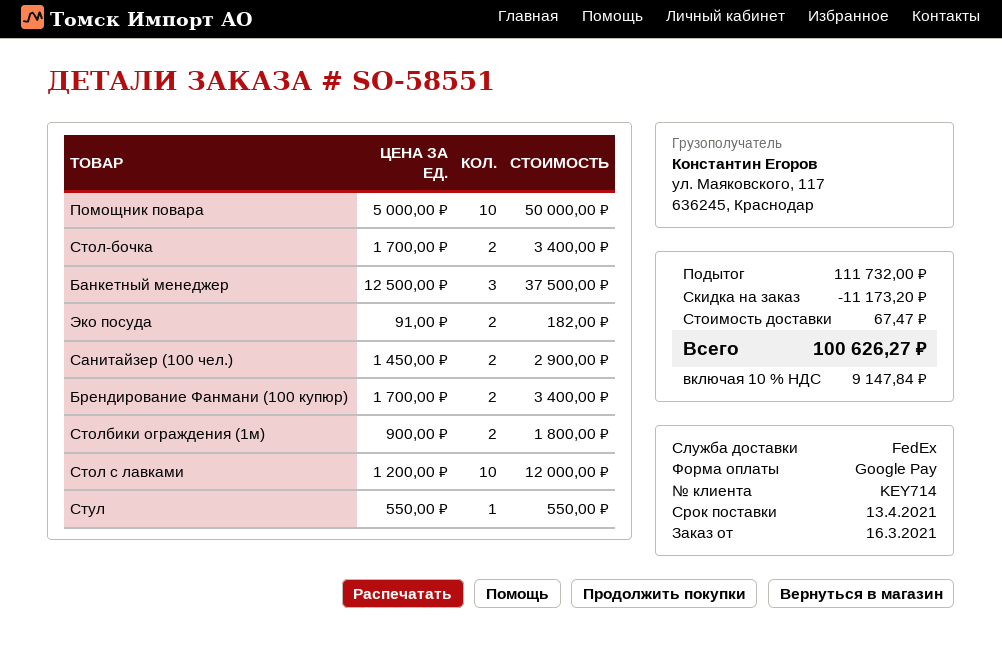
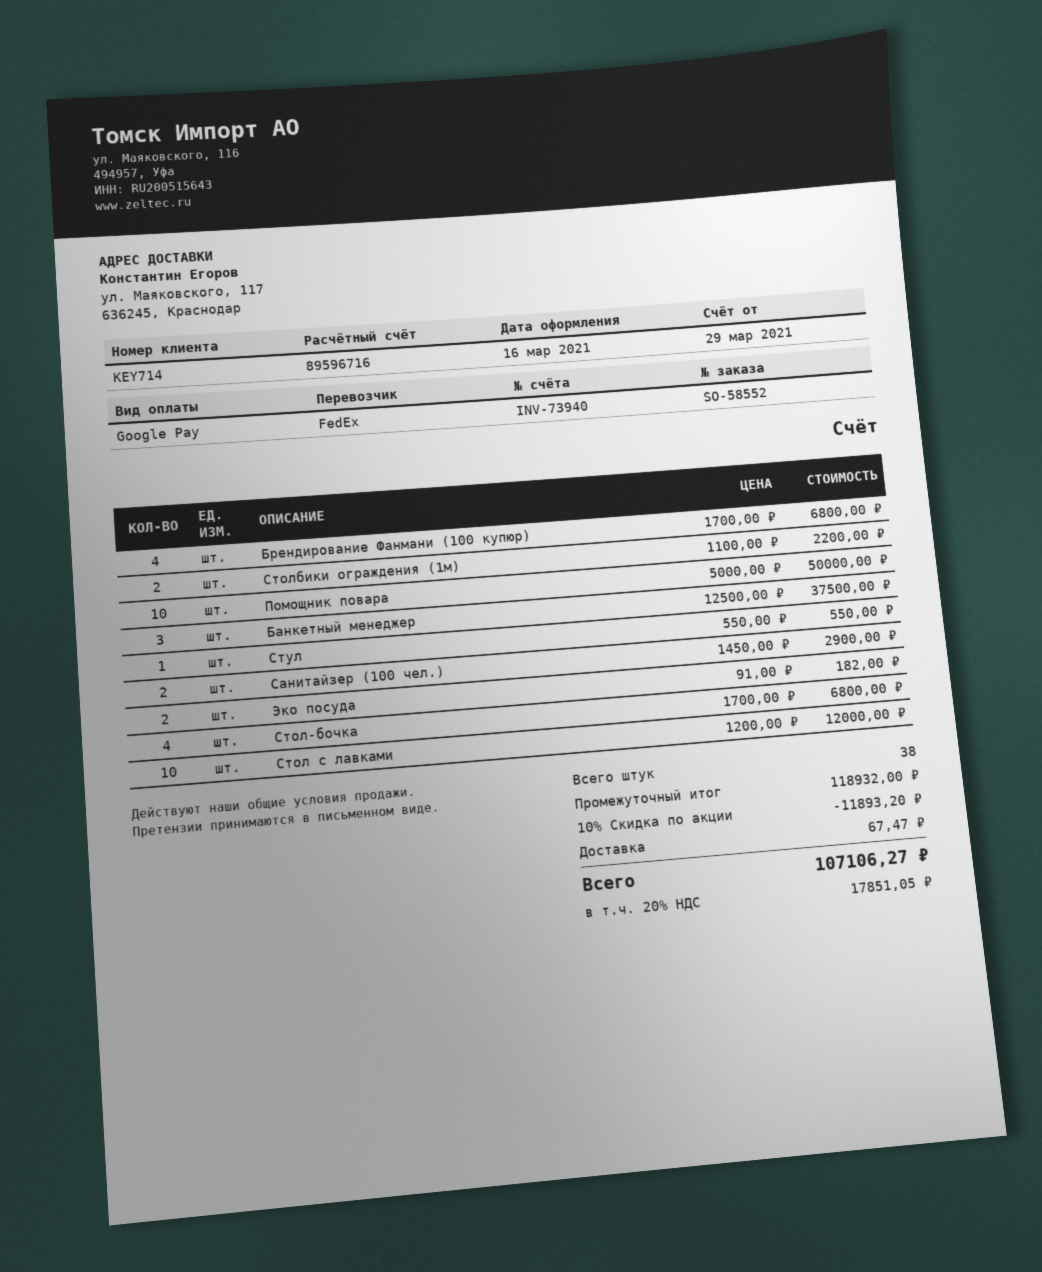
order number: SO-58551 -> SO-58552
Стол-бочка: 2 x 1700.00 = 3400.00 -> 4 x 1700.00 = 6800.00
Брендирование Фанмани (100 купюр): 2 x 1700.00 = 3400.00 -> 4 x 1700.00 = 6800.00
Столбики ограждения (1м): 2 x 900.00 = 1800.00 -> 2 x 1100.00 = 2200.00
subtotal: 111732.00 -> 118932.00
discount: 11173.20 -> 11893.20
tax: 10% = 9147.84 -> 20% = 17851.05
total: 100626.27 -> 107106.27

